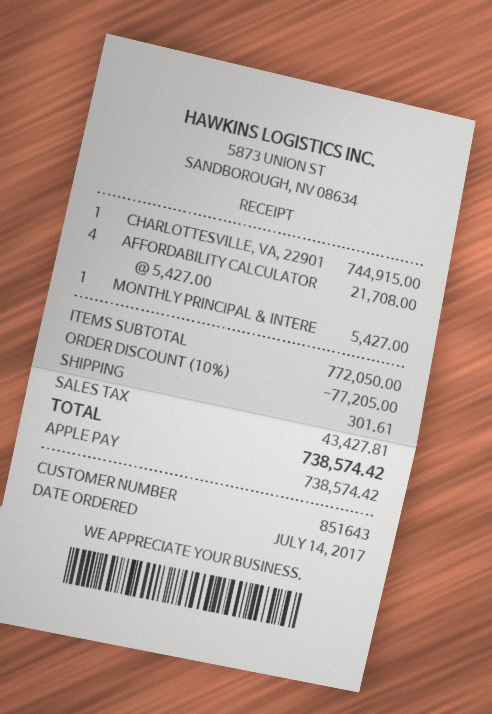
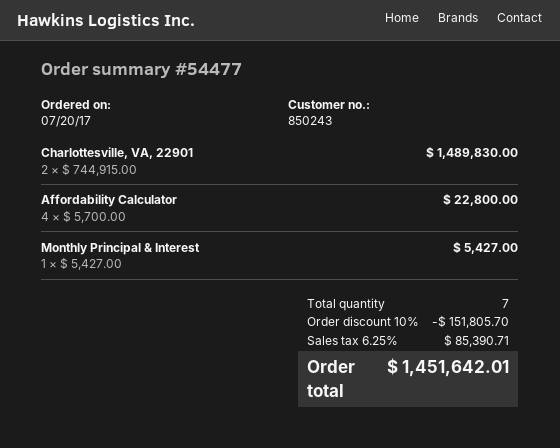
order date: 2017-07-14 -> 2017-07-20
customer number: 851643 -> 850243
CHARLOTTESVILLE, VA, 22901: 1 x 744915.00 = 744915.00 -> 2 x 744915.00 = 1489830.00
AFFORDABILITY CALCULATOR: 4 x 5427.00 = 21708.00 -> 4 x 5700.00 = 22800.00
discount: 10% = 77205.00 -> 10% = 151805.70
shipping: 301.61 -> none
tax: 43427.81 -> 85390.71
total: 738574.42 -> 1451642.01

